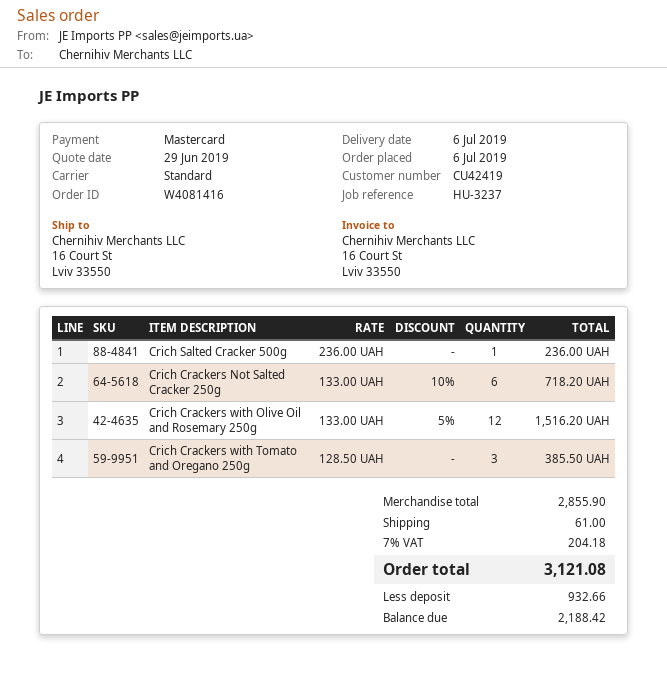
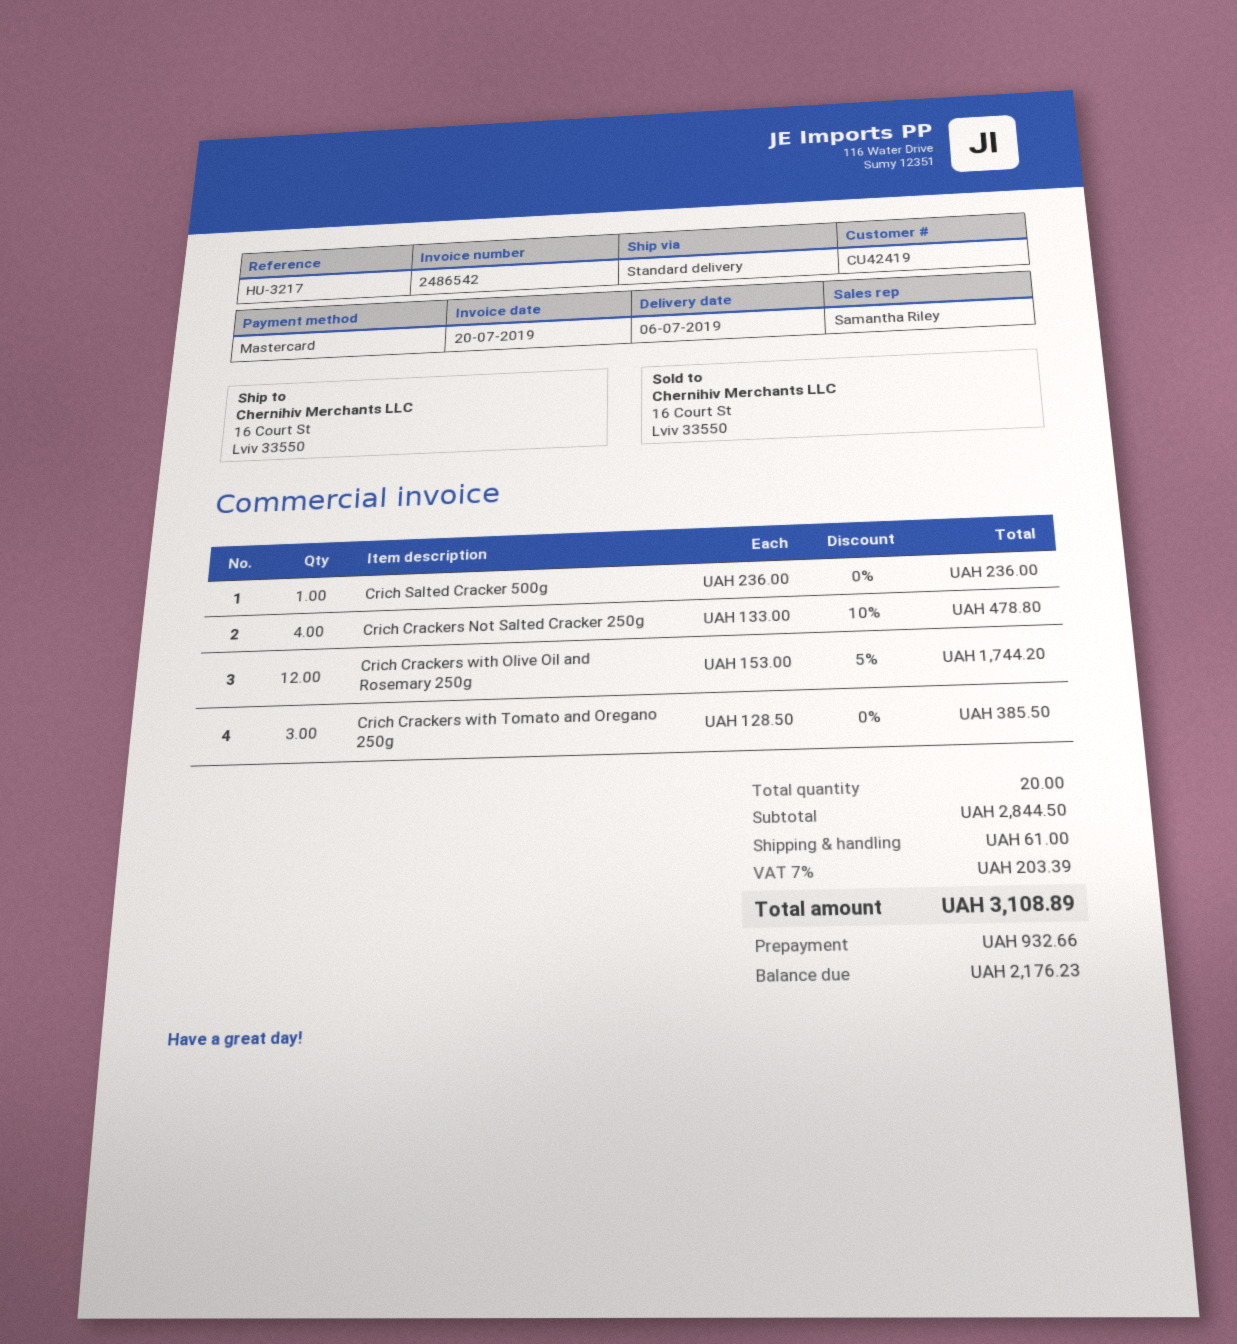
reference: HU-3237 -> HU-3217
Crich Crackers Not Salted Cracker 250g: 6 x 133.00 - 10% = 718.20 -> 4 x 133.00 - 10% = 478.80
Crich Crackers with Olive Oil and Rosemary 250g: 12 x 133.00 - 5% = 1516.20 -> 12 x 153.00 - 5% = 1744.20
subtotal: 2855.90 -> 2844.50
tax: 7% = 204.18 -> 7% = 203.39
total: 3121.08 -> 3108.89
balance: 2188.42 -> 2176.23

